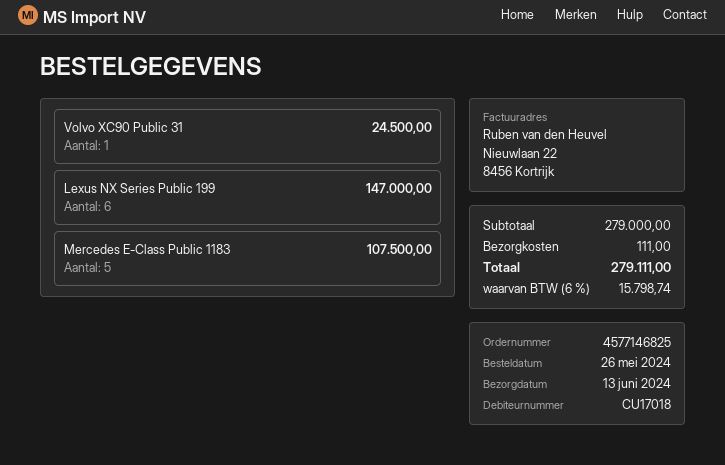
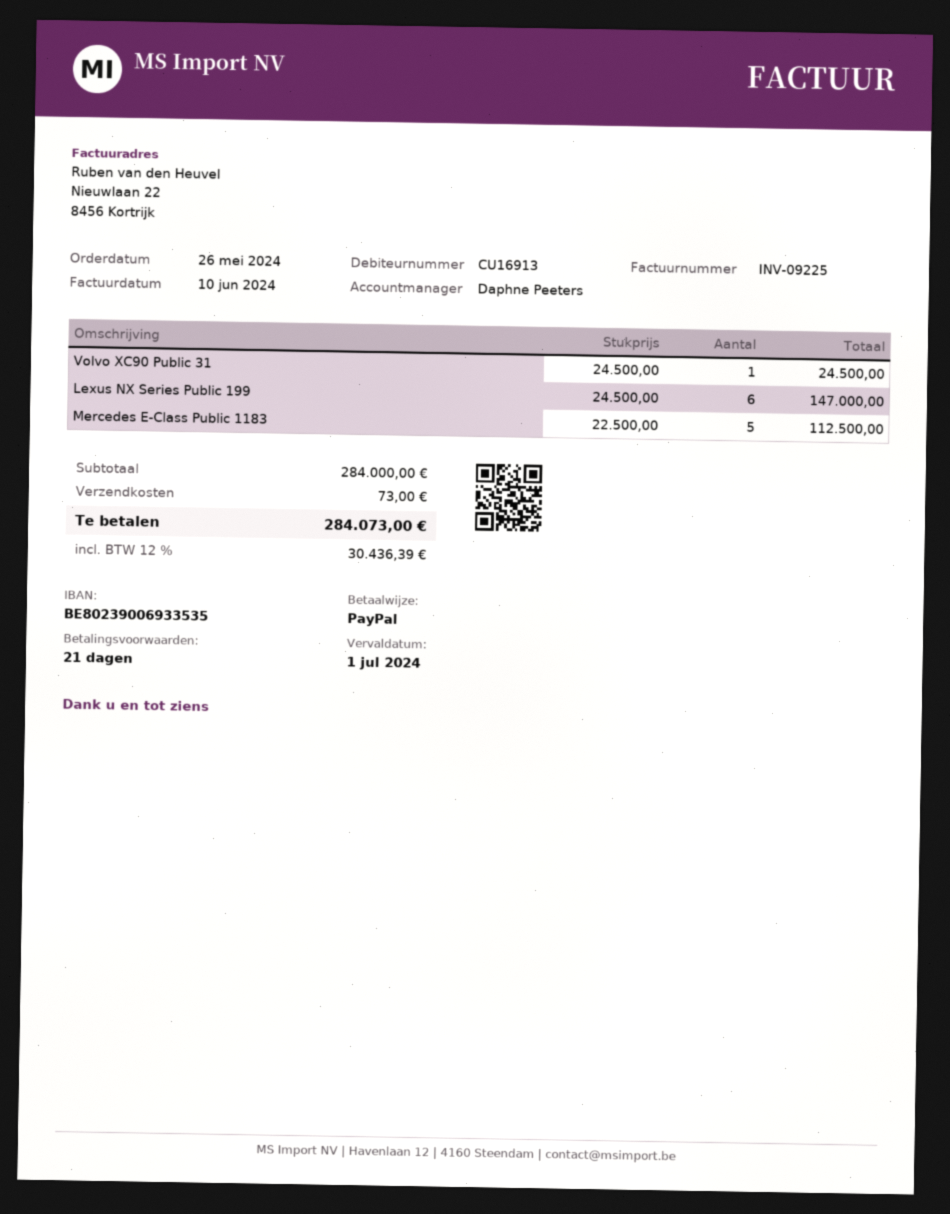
customer number: CU17018 -> CU16913
Mercedes E-Class Public 1183: 5 for 107500.00 -> 5 for 112500.00
subtotal: 279000.00 -> 284000.00
shipping: 111.00 -> 73.00
tax: 6% = 15798.74 -> 12% = 30436.39
total: 279111.00 -> 284073.00

